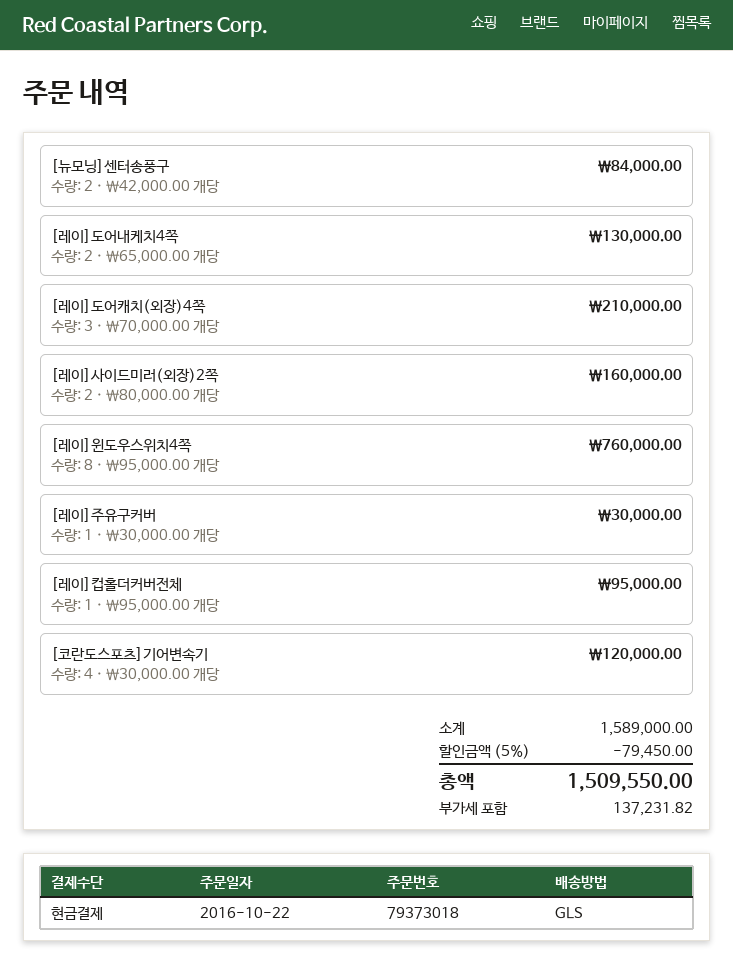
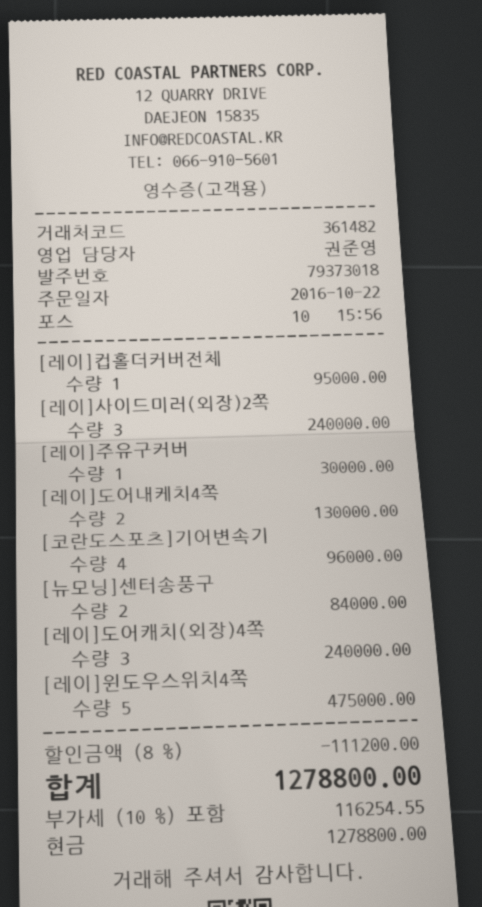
[레이]도어캐치(외장)4쪽: 3 for 210000.00 -> 3 for 240000.00
[레이]사이드미러(외장)2쪽: 2 for 160000.00 -> 3 for 240000.00
[레이]윈도우스위치4쪽: 8 for 760000.00 -> 5 for 475000.00
[코란도스포츠]기어변속기: 4 for 120000.00 -> 4 for 96000.00
discount: 5% = 79450.00 -> 8% = 111200.00
tax: 137231.82 -> 116254.55
total: 1509550.00 -> 1278800.00

